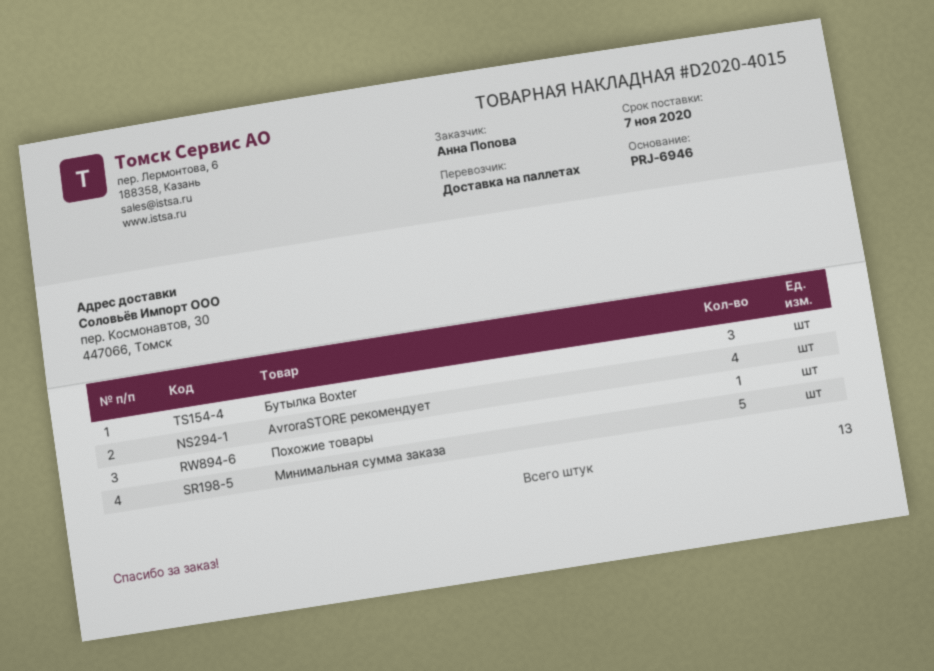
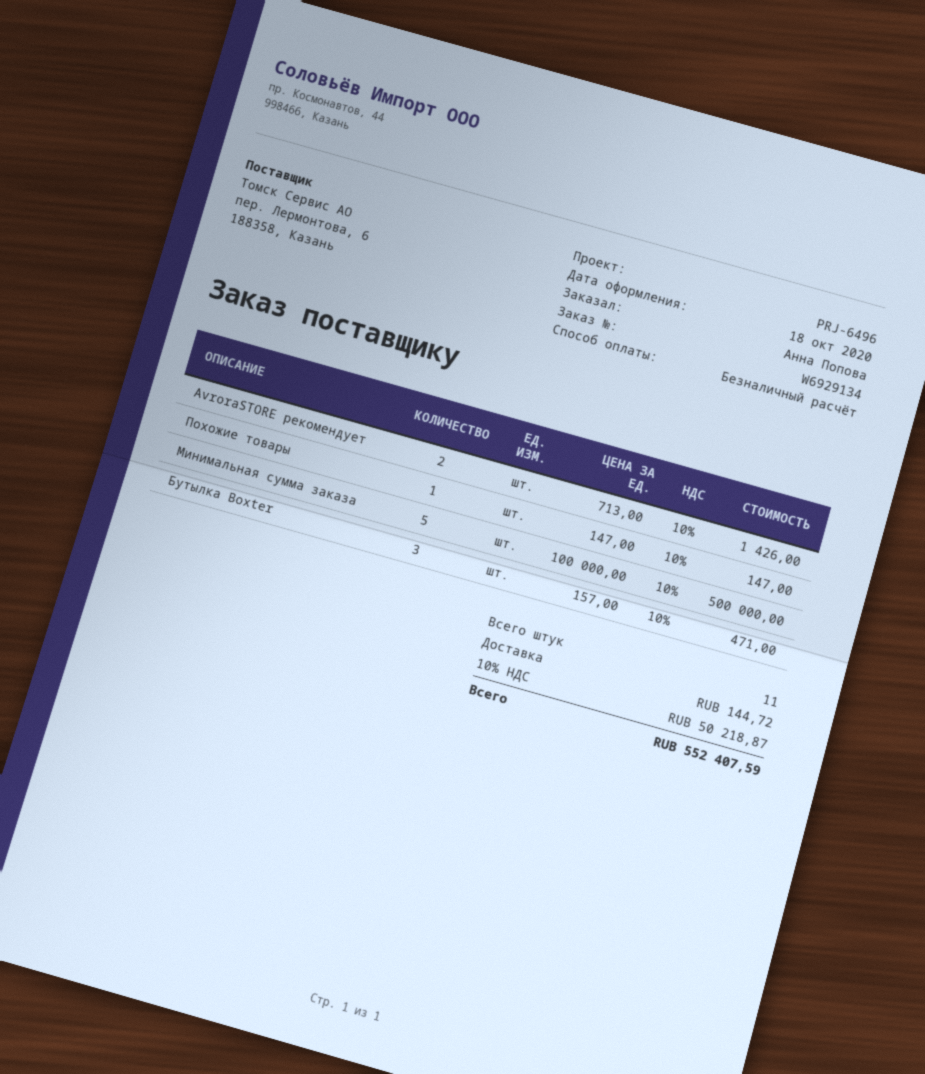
reference: PRJ-6946 -> PRJ-6496
AvroraSTORE рекомендует: 4 -> 2
total quantity: 13 -> 11

